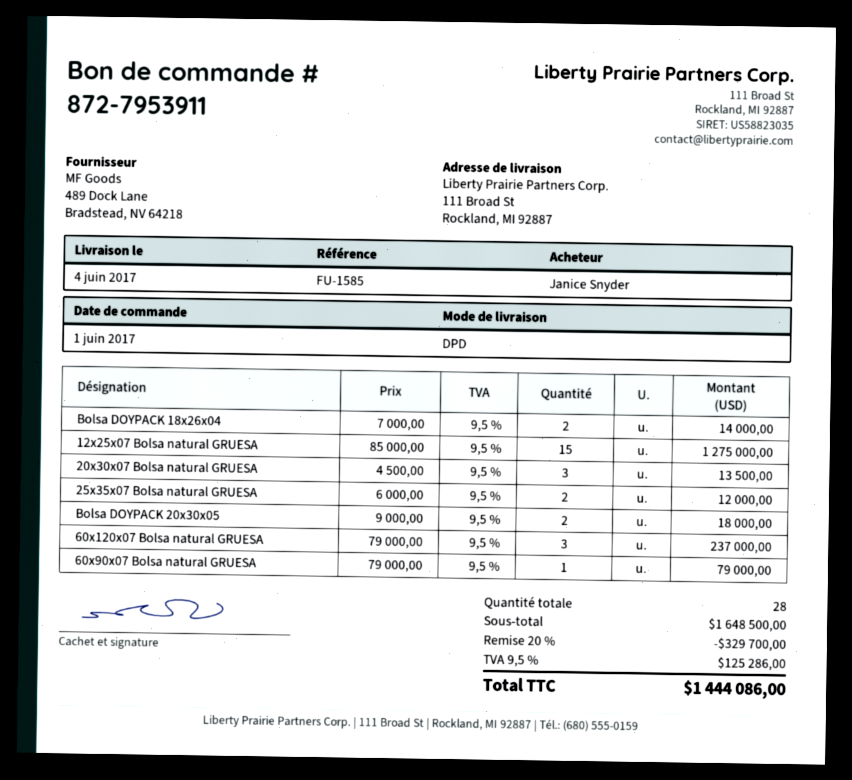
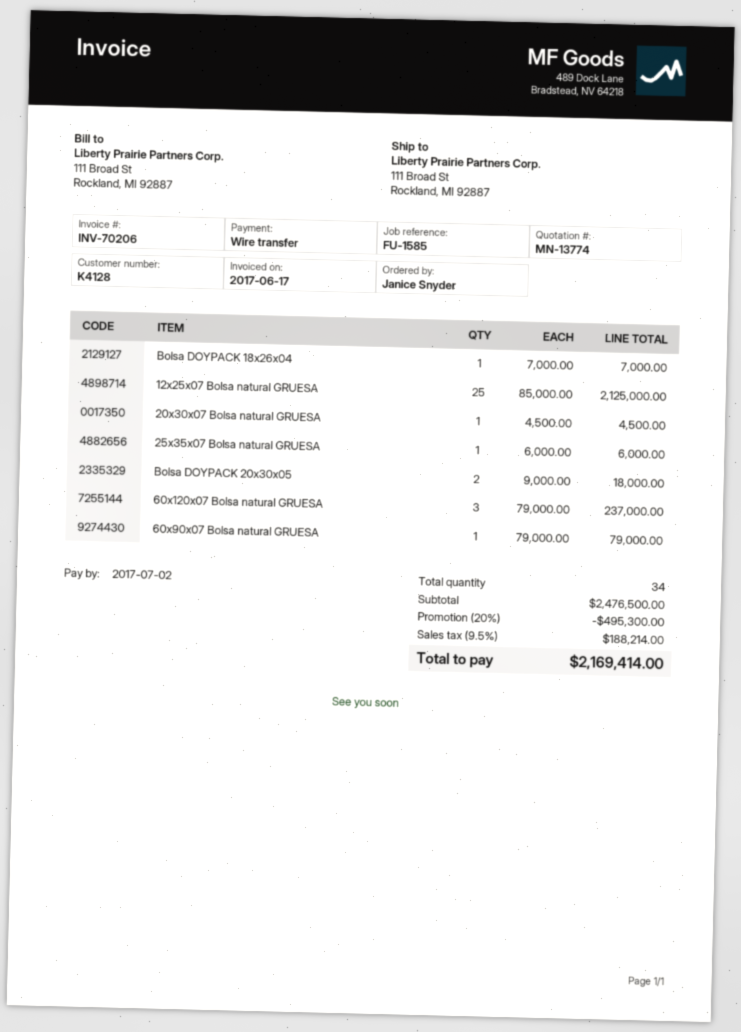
Bolsa DOYPACK 18x26x04: 2 x 7000.00 = 14000.00 -> 1 x 7000.00 = 7000.00
12x25x07 Bolsa natural GRUESA: 15 x 85000.00 = 1275000.00 -> 25 x 85000.00 = 2125000.00
20x30x07 Bolsa natural GRUESA: 3 x 4500.00 = 13500.00 -> 1 x 4500.00 = 4500.00
25x35x07 Bolsa natural GRUESA: 2 x 6000.00 = 12000.00 -> 1 x 6000.00 = 6000.00
total quantity: 28 -> 34
subtotal: 1648500.00 -> 2476500.00
discount: 20% = 329700.00 -> 20% = 495300.00
tax: 9.5% = 125286.00 -> 9.5% = 188214.00
total: 1444086.00 -> 2169414.00

